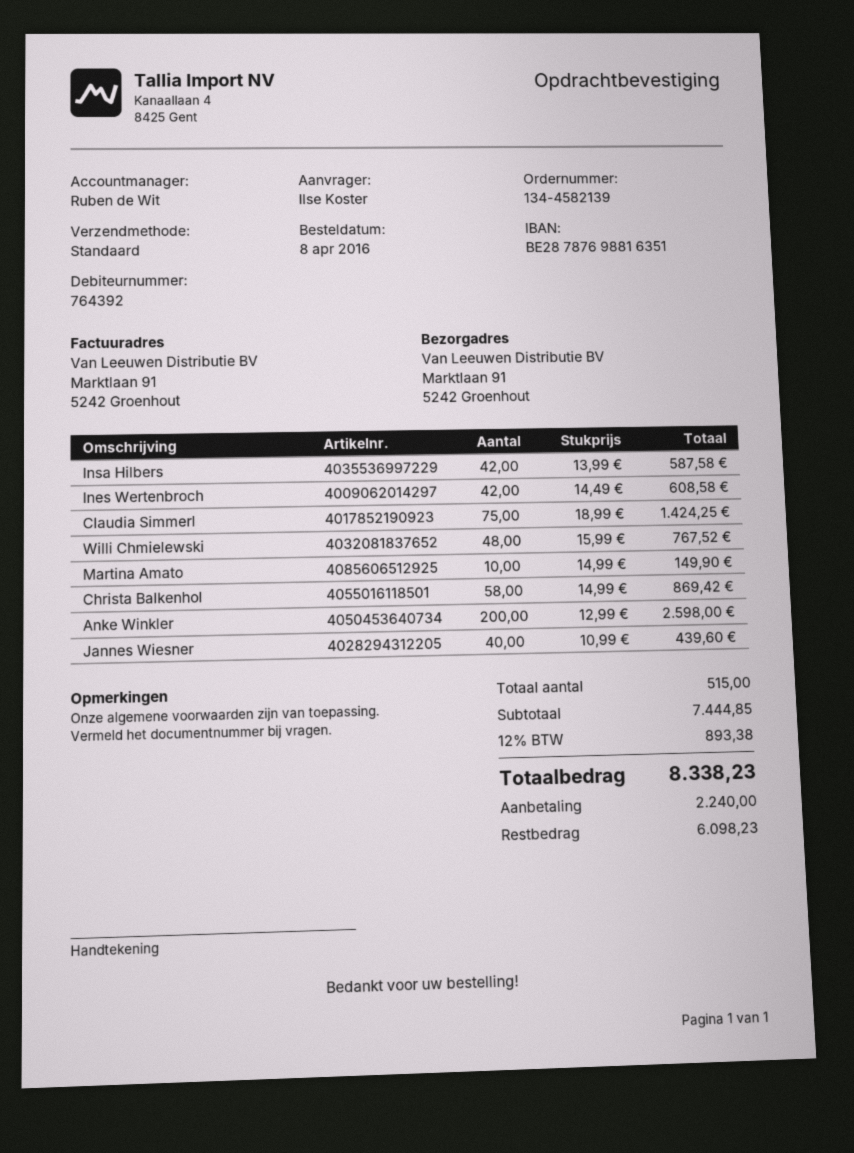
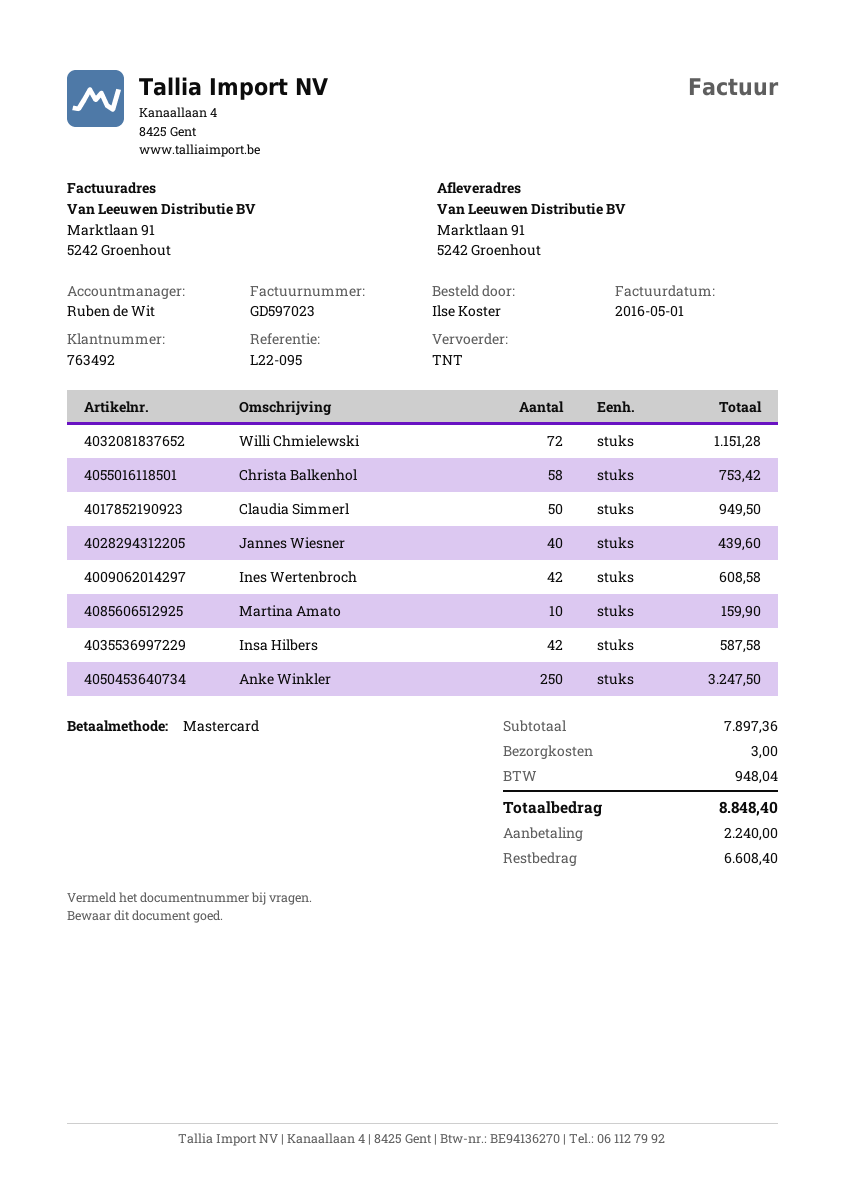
customer number: 764392 -> 763492
shipping method: standard -> TNT
Claudia Simmerl: 75 for 1424.25 -> 50 for 949.50
Willi Chmielewski: 48 for 767.52 -> 72 for 1151.28
Martina Amato: 10 for 149.90 -> 10 for 159.90
Christa Balkenhol: 58 for 869.42 -> 58 for 753.42
Anke Winkler: 200 for 2598.00 -> 250 for 3247.50
subtotal: 7444.85 -> 7897.36
shipping: none -> 3.00
tax: 893.38 -> 948.04
total: 8338.23 -> 8848.40
balance: 6098.23 -> 6608.40

